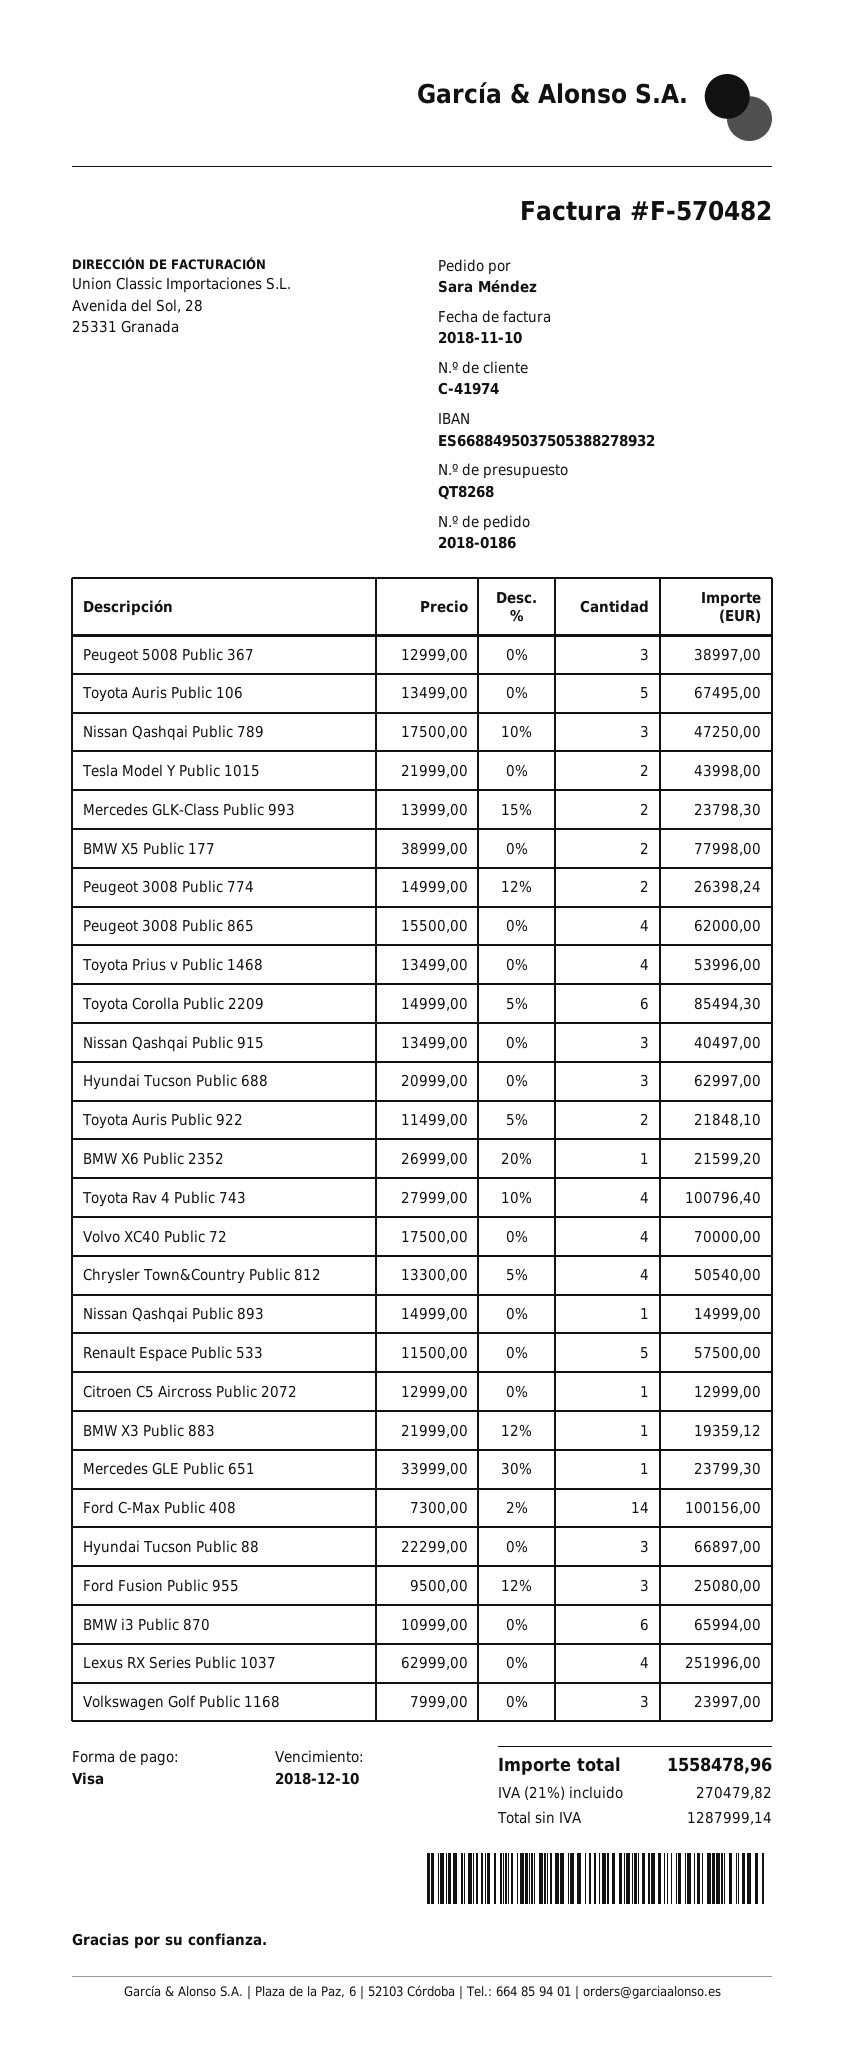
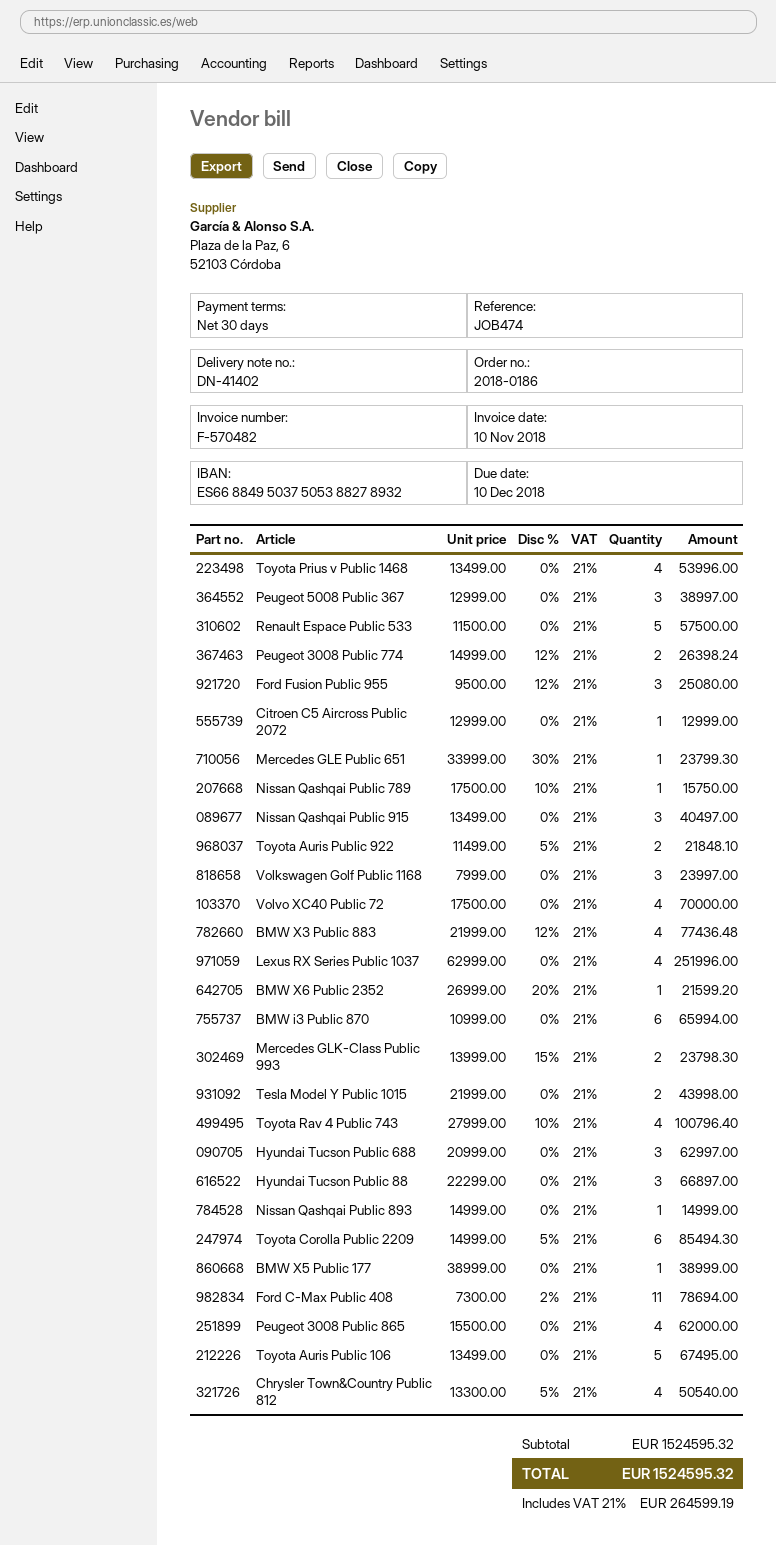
Nissan Qashqai Public 789: 3 x 17500.00 - 10% = 47250.00 -> 1 x 17500.00 - 10% = 15750.00
BMW X5 Public 177: 2 x 38999.00 = 77998.00 -> 1 x 38999.00 = 38999.00
BMW X3 Public 883: 1 x 21999.00 - 12% = 19359.12 -> 4 x 21999.00 - 12% = 77436.48
Ford C-Max Public 408: 14 x 7300.00 - 2% = 100156.00 -> 11 x 7300.00 - 2% = 78694.00
tax: 21% = 270479.82 -> 21% = 264599.19
total: 1558478.96 -> 1524595.32

